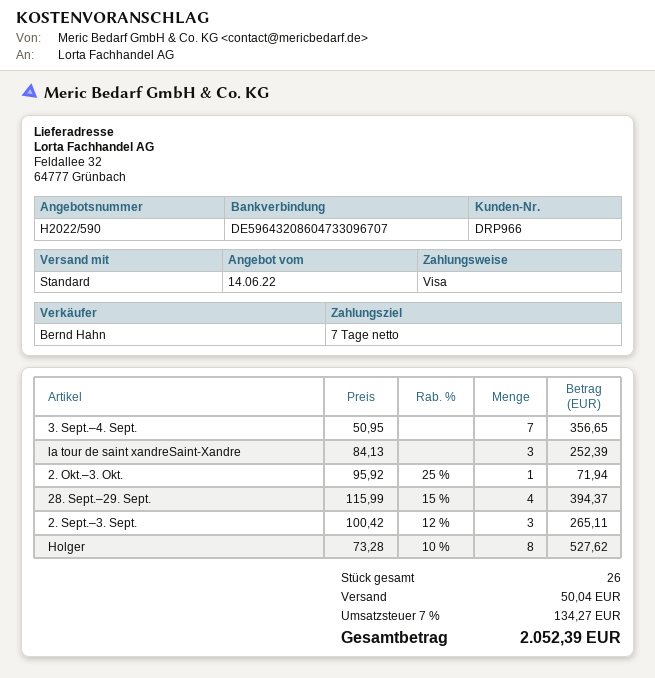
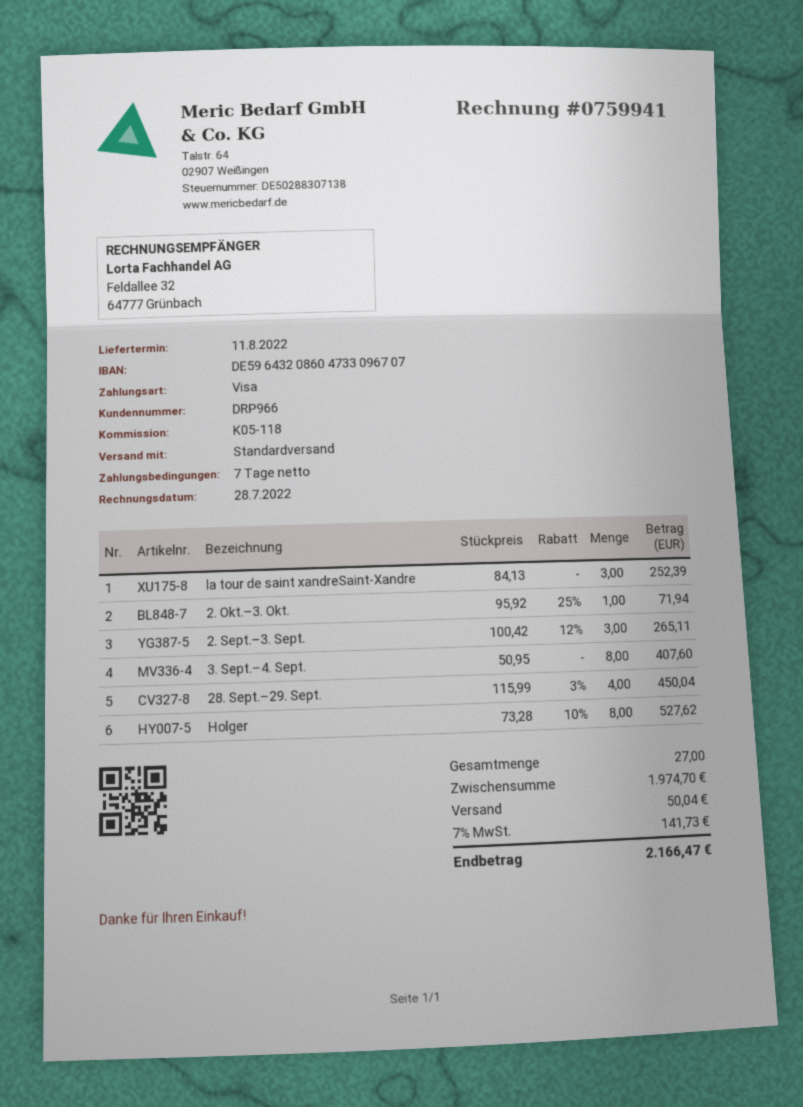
3. Sept.–4. Sept.: 7 x 50.95 = 356.65 -> 8 x 50.95 = 407.60
28. Sept.–29. Sept.: 4 x 115.99 - 15% = 394.37 -> 4 x 115.99 - 3% = 450.04
total quantity: 26 -> 27
tax: 7% = 134.27 -> 7% = 141.73
total: 2052.39 -> 2166.47

